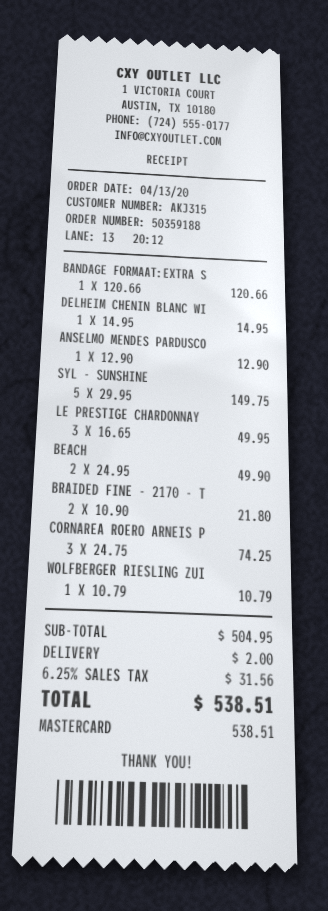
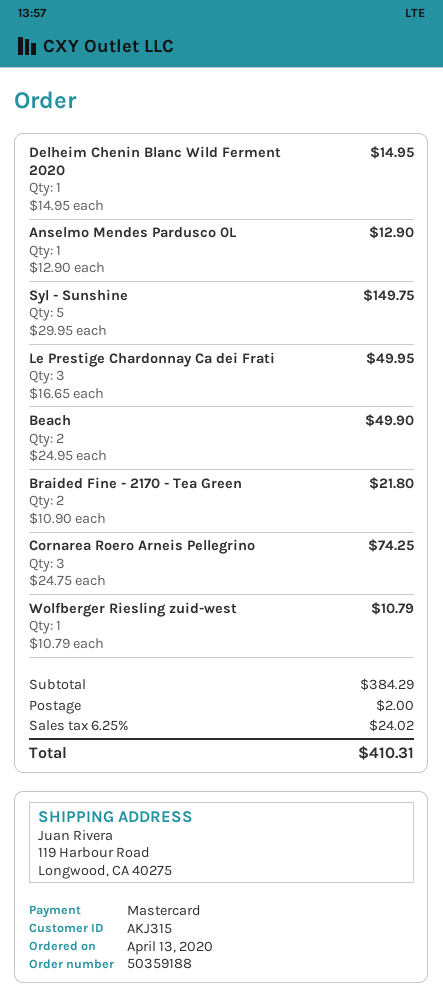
BANDAGE FORMAAT:EXTRA S: 1 x 120.66 = 120.66 -> none
subtotal: 504.95 -> 384.29
tax: 6.25% = 31.56 -> 6.25% = 24.02
total: 538.51 -> 410.31

